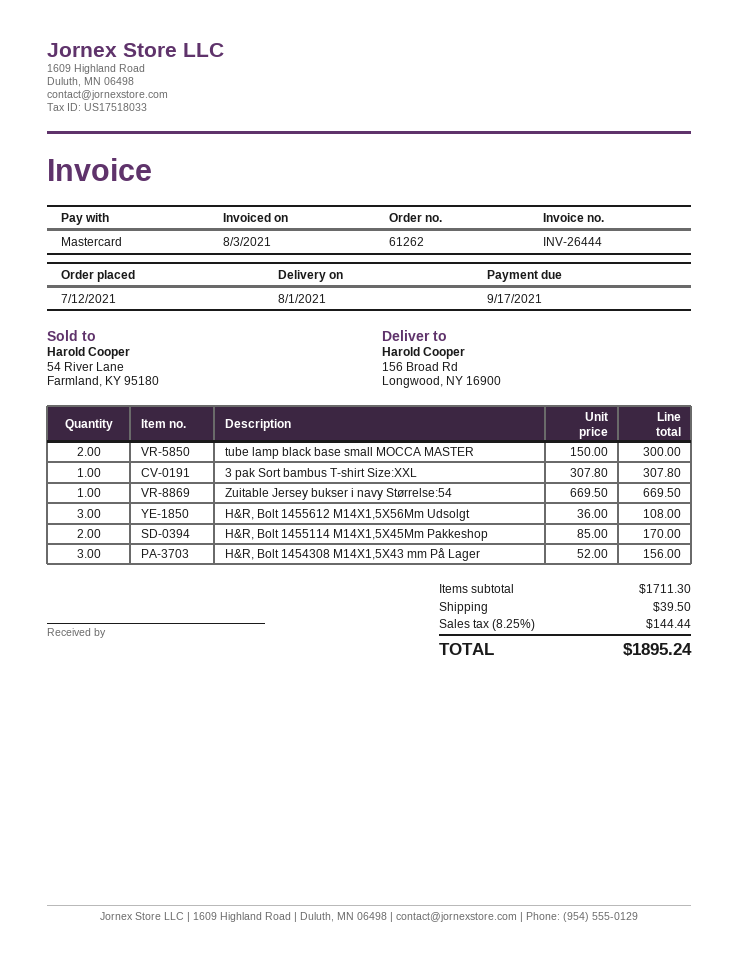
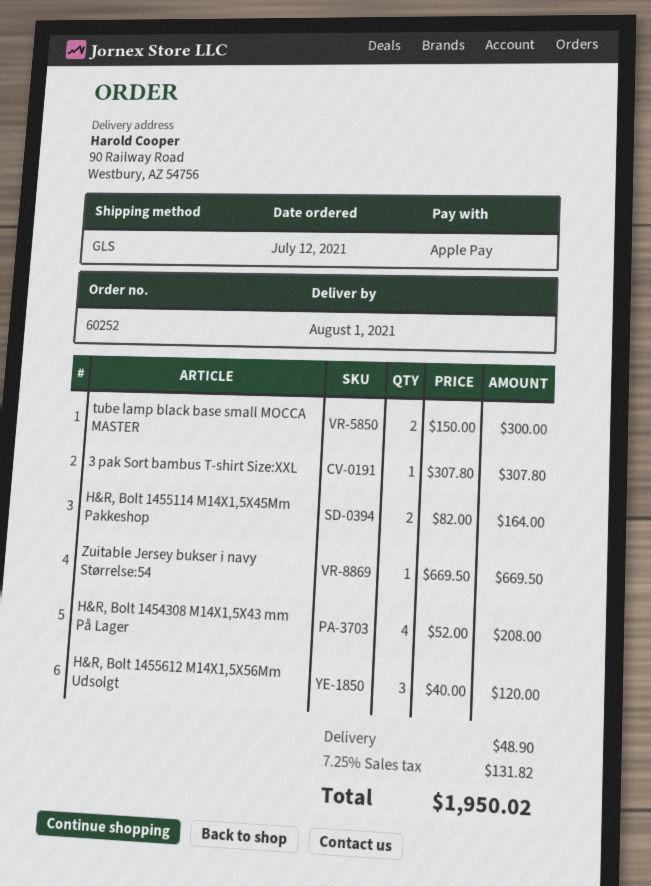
order number: 61262 -> 60252
payment method: Mastercard -> Apple Pay
ship to: 156 Broad Rd, Longwood, NY 16900 -> 90 Railway Road, Westbury, AZ 54756
H&R, Bolt 1455612 M14X1,5X56Mm Udsolgt: 3 x 36.00 = 108.00 -> 3 x 40.00 = 120.00
H&R, Bolt 1455114 M14X1,5X45Mm Pakkeshop: 2 x 85.00 = 170.00 -> 2 x 82.00 = 164.00
H&R, Bolt 1454308 M14X1,5X43 mm På Lager: 3 x 52.00 = 156.00 -> 4 x 52.00 = 208.00
shipping: 39.50 -> 48.90
tax: 8.25% = 144.44 -> 7.25% = 131.82
total: 1895.24 -> 1950.02

